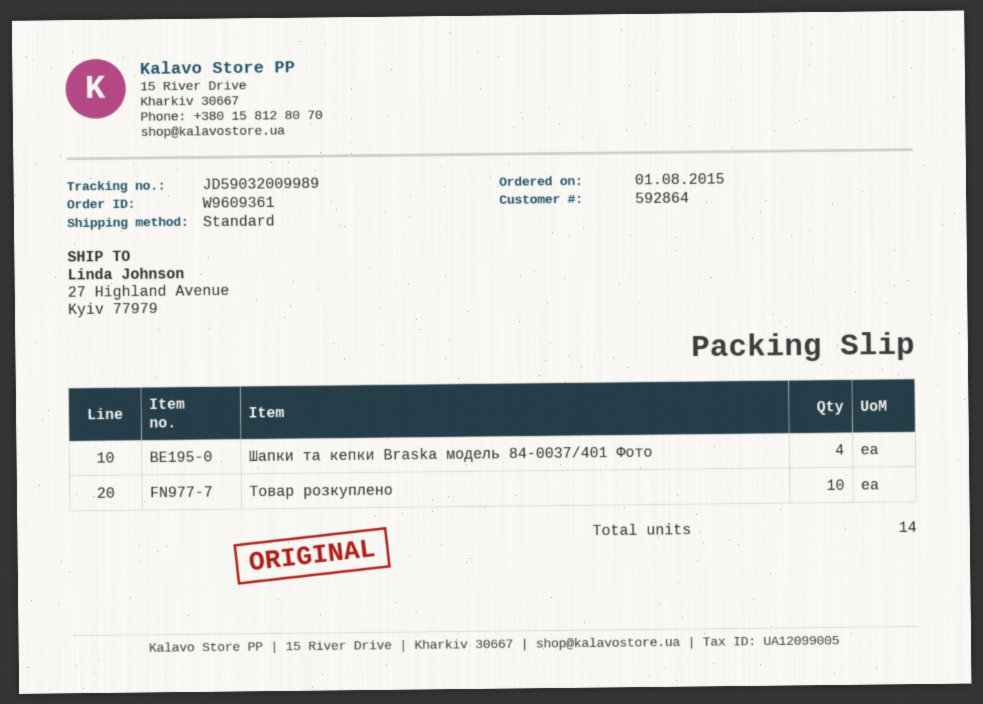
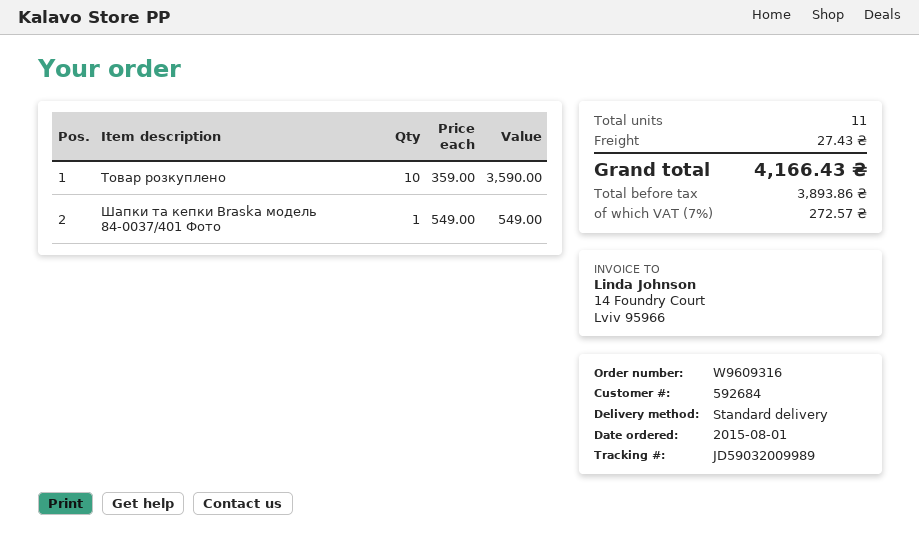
order number: W9609361 -> W9609316
customer number: 592864 -> 592684
Шапки та кепки Braska модель 84-0037/401 Фото: 4 -> 1
total quantity: 14 -> 11

